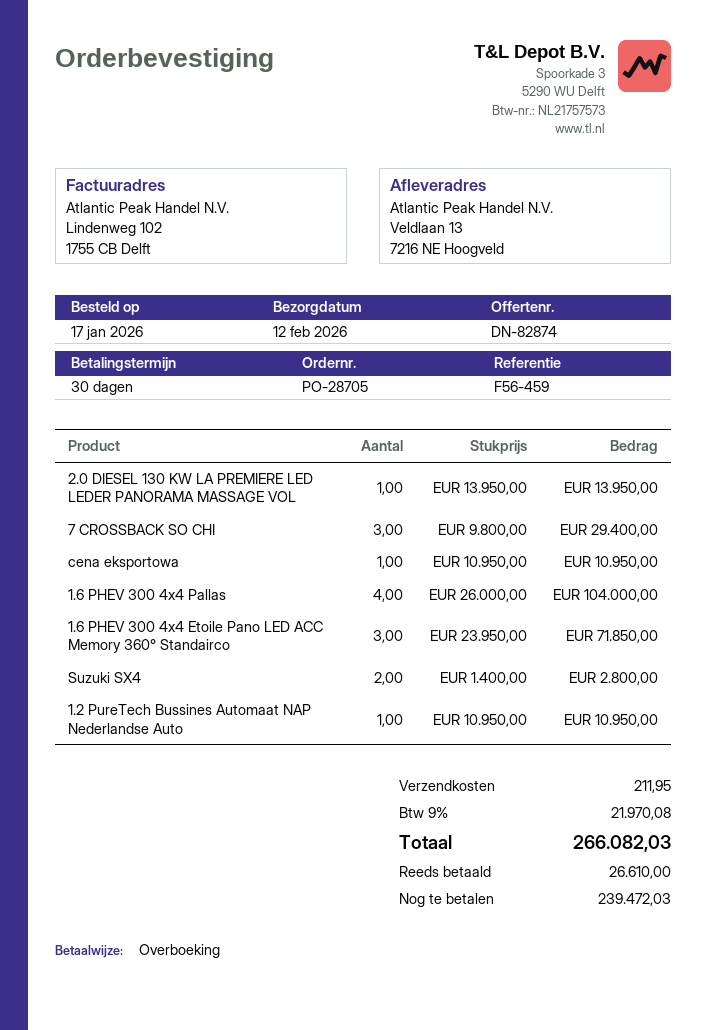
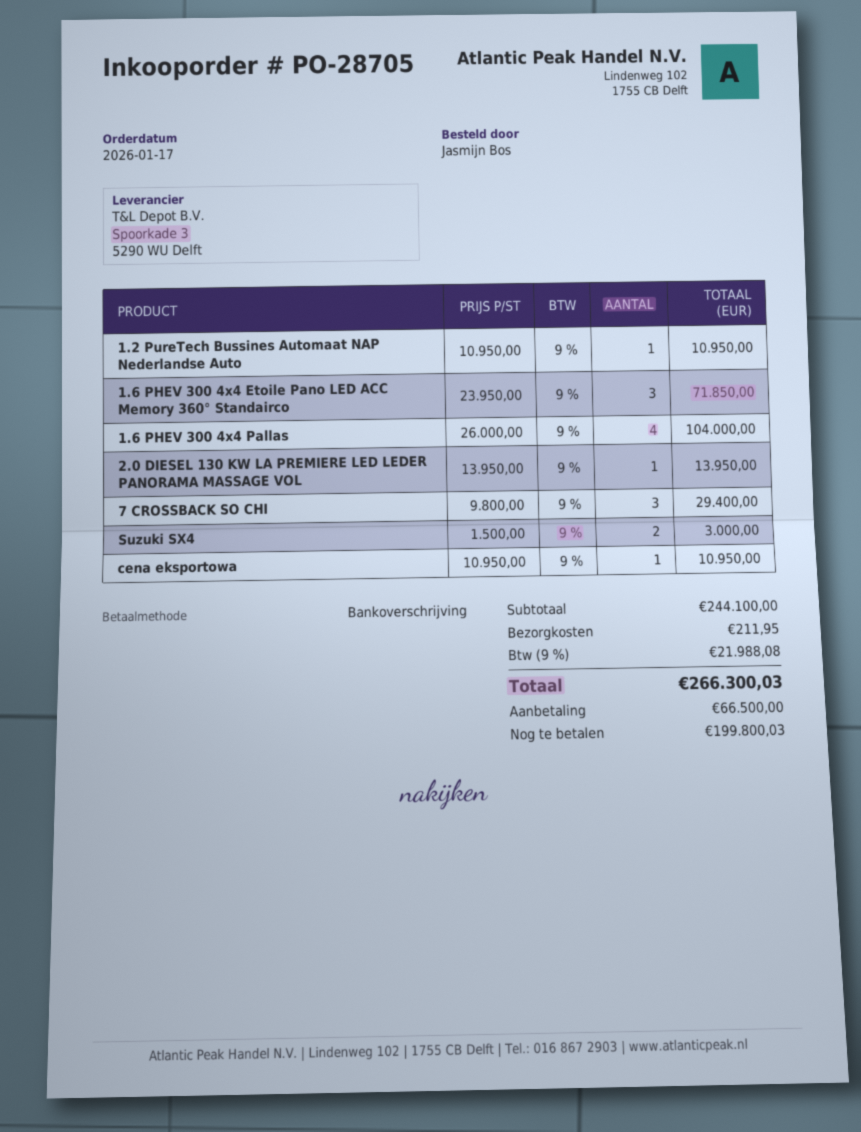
Suzuki SX4: 2 x 1400.00 = 2800.00 -> 2 x 1500.00 = 3000.00
tax: 9% = 21970.08 -> 9% = 21988.08
total: 266082.03 -> 266300.03
deposit: 26610.00 -> 66500.00
balance: 239472.03 -> 199800.03

